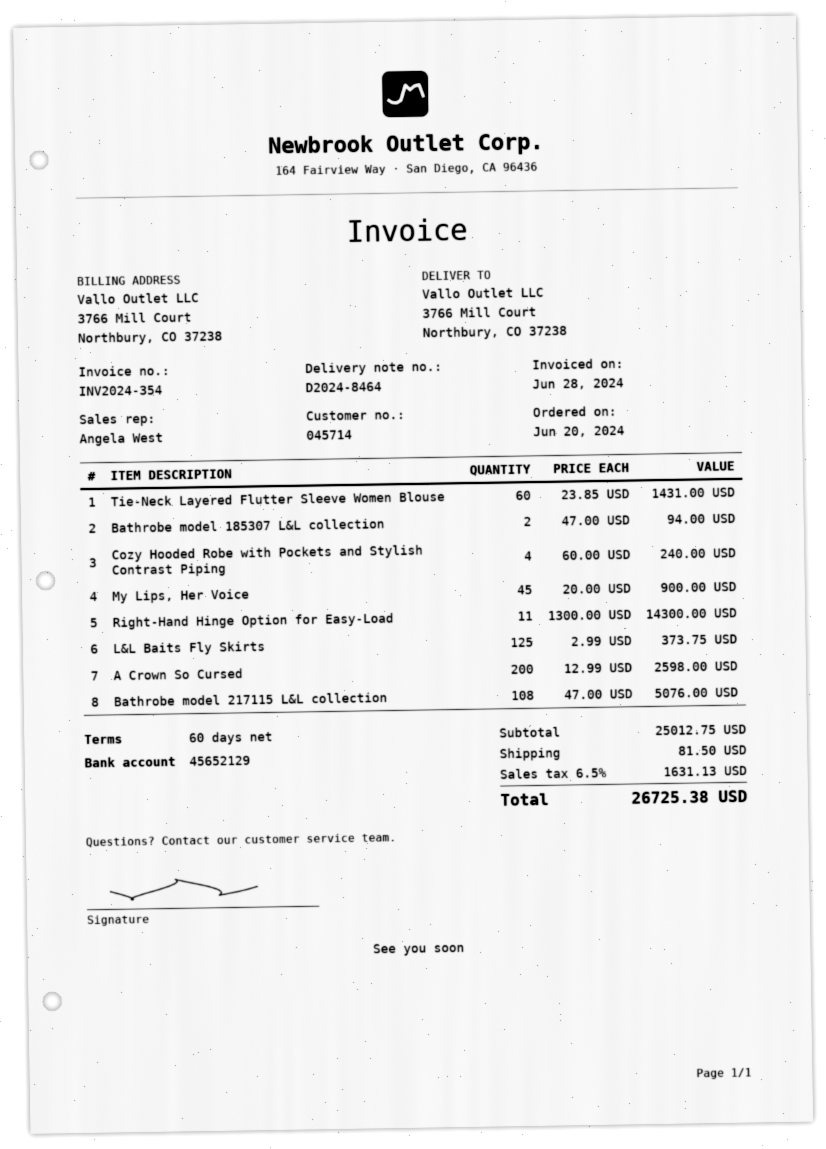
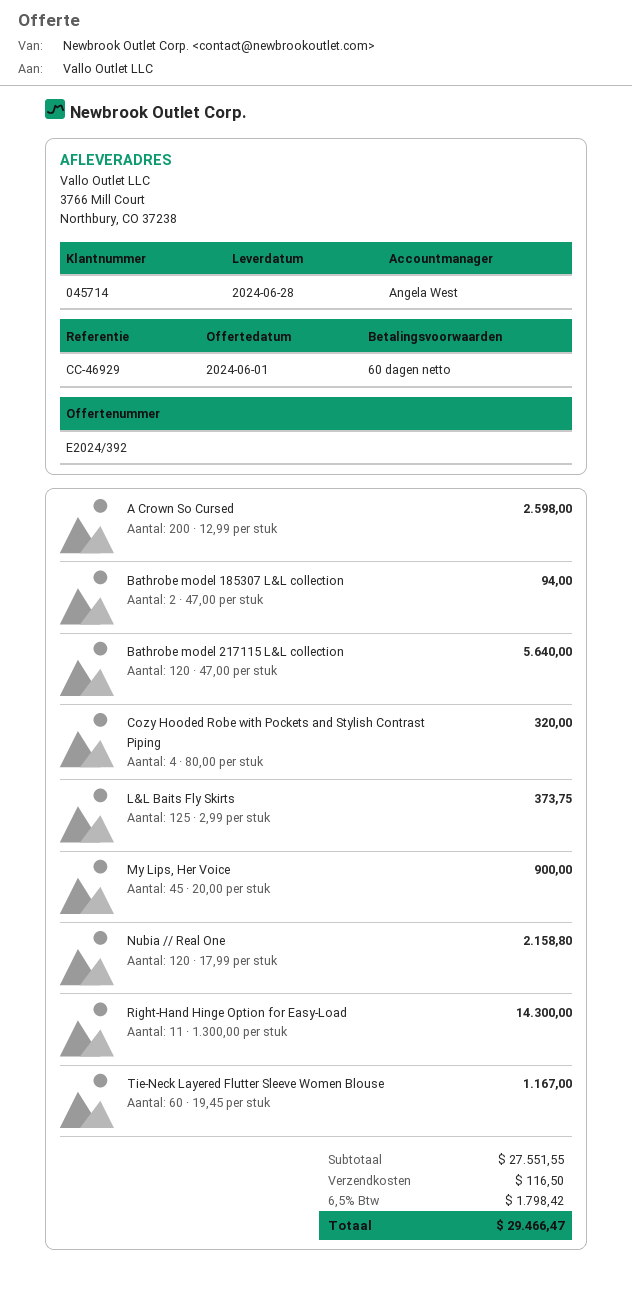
Tie-Neck Layered Flutter Sleeve Women Blouse: 60 x 23.85 = 1431.00 -> 60 x 19.45 = 1167.00
Cozy Hooded Robe with Pockets and Stylish Contrast Piping: 4 x 60.00 = 240.00 -> 4 x 80.00 = 320.00
Bathrobe model 217115 L&L collection: 108 x 47.00 = 5076.00 -> 120 x 47.00 = 5640.00
Nubia // Real One: none -> 120 x 17.99 = 2158.80
subtotal: 25012.75 -> 27551.55
shipping: 81.50 -> 116.50
tax: 6.5% = 1631.13 -> 6.5% = 1798.42
total: 26725.38 -> 29466.47

